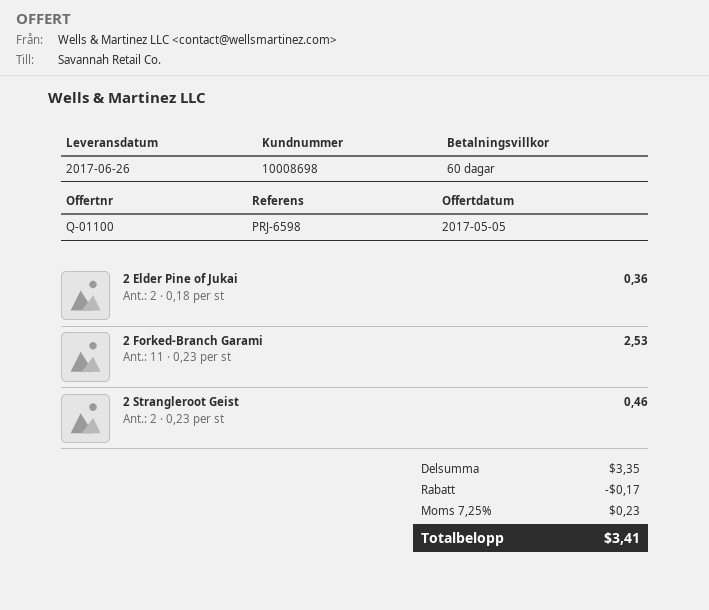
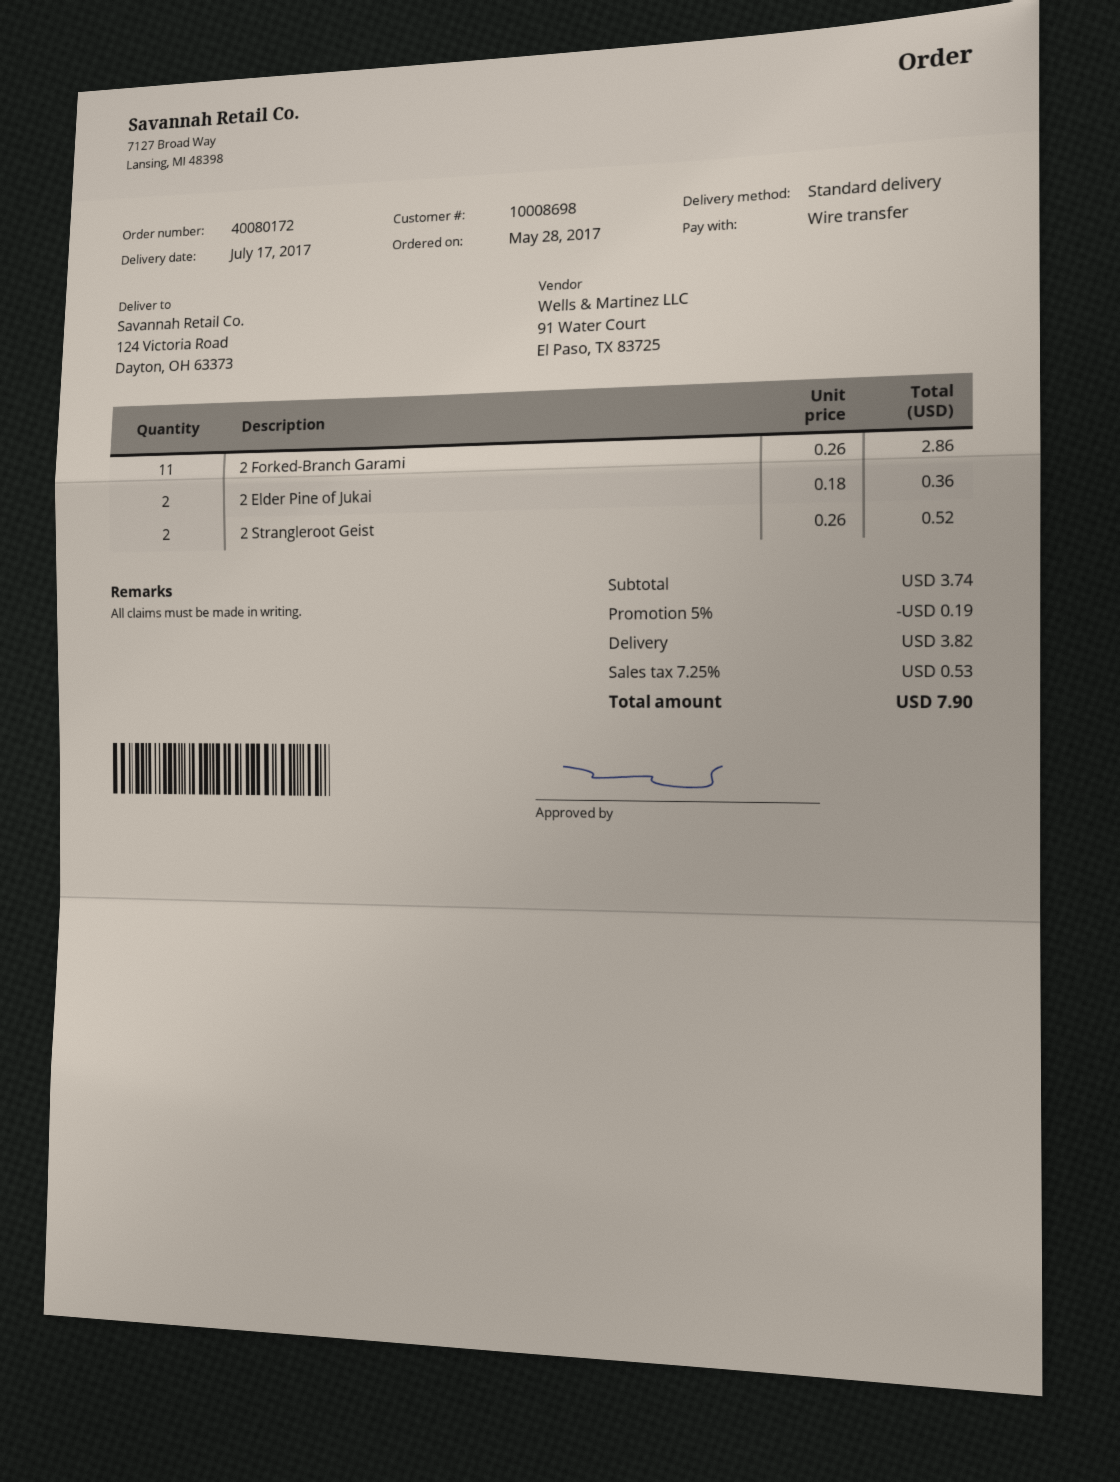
delivery date: 2017-06-26 -> 2017-07-17
2 Forked-Branch Garami: 11 x 0.23 = 2.53 -> 11 x 0.26 = 2.86
2 Strangleroot Geist: 2 x 0.23 = 0.46 -> 2 x 0.26 = 0.52
subtotal: 3.35 -> 3.74
discount: 0.17 -> 0.19
shipping: none -> 3.82
tax: 7.25% = 0.23 -> 7.25% = 0.53
total: 3.41 -> 7.90

